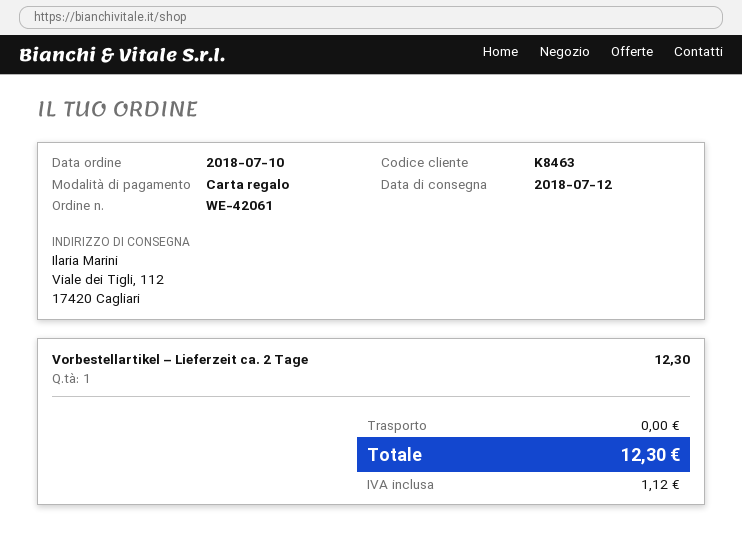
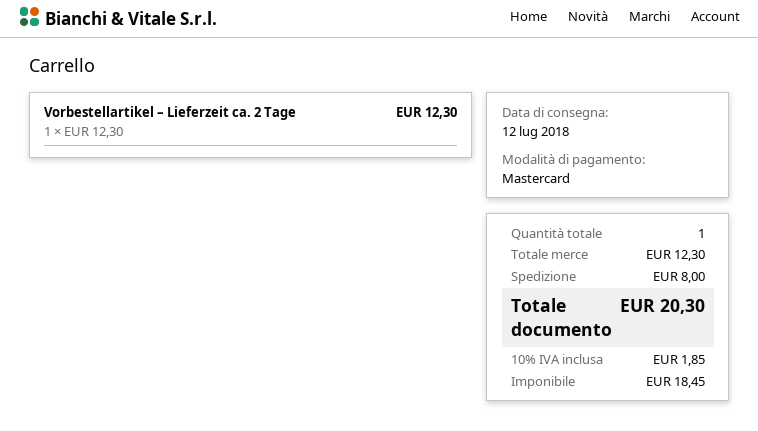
payment method: gift card -> Mastercard
shipping: 0.00 -> 8.00
tax: 1.12 -> 1.85
total: 12.30 -> 20.30

